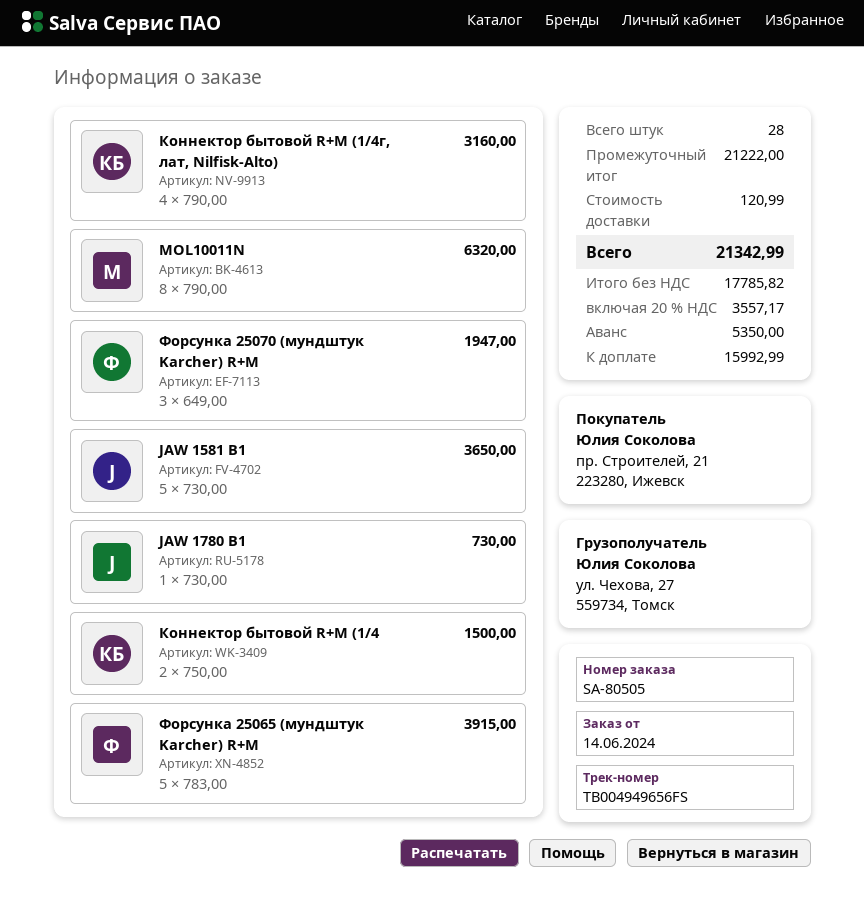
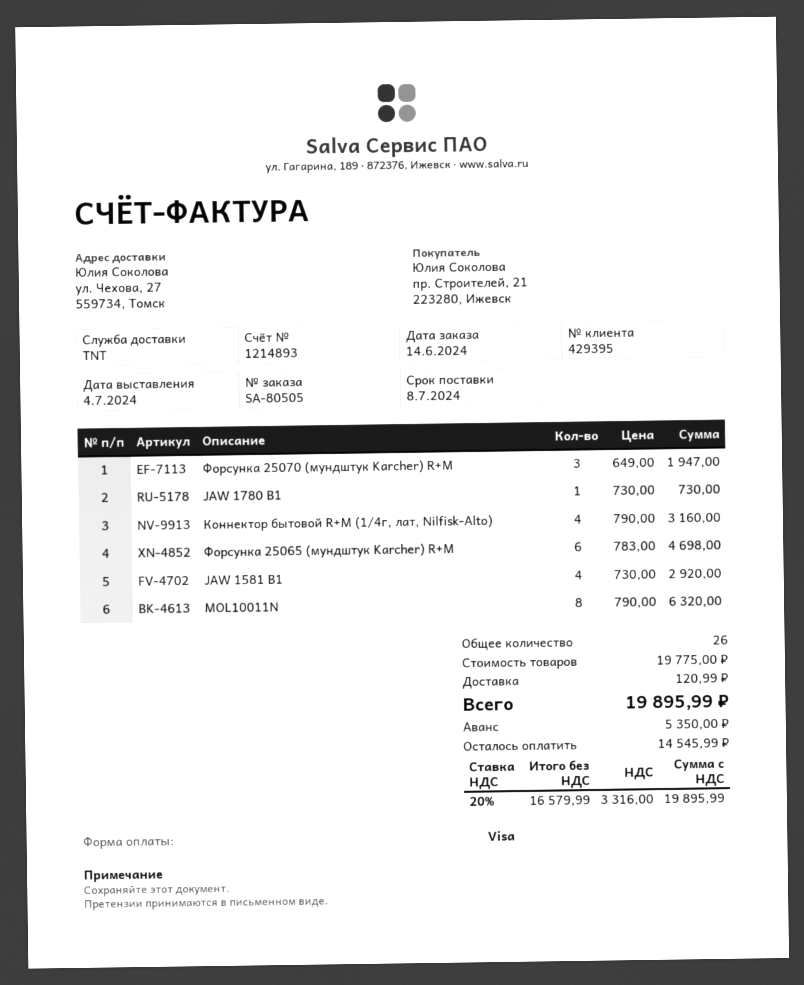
JAW 1581 B1: 5 x 730.00 = 3650.00 -> 4 x 730.00 = 2920.00
Коннектор бытовой R+M (1/4: 2 x 750.00 = 1500.00 -> none
Форсунка 25065 (мундштук Karcher) R+M: 5 x 783.00 = 3915.00 -> 6 x 783.00 = 4698.00
total quantity: 28 -> 26
subtotal: 21222.00 -> 19775.00
net: 17785.82 -> 16579.99
tax: 20% = 3557.17 -> 20% = 3316.00
total: 21342.99 -> 19895.99
balance: 15992.99 -> 14545.99

